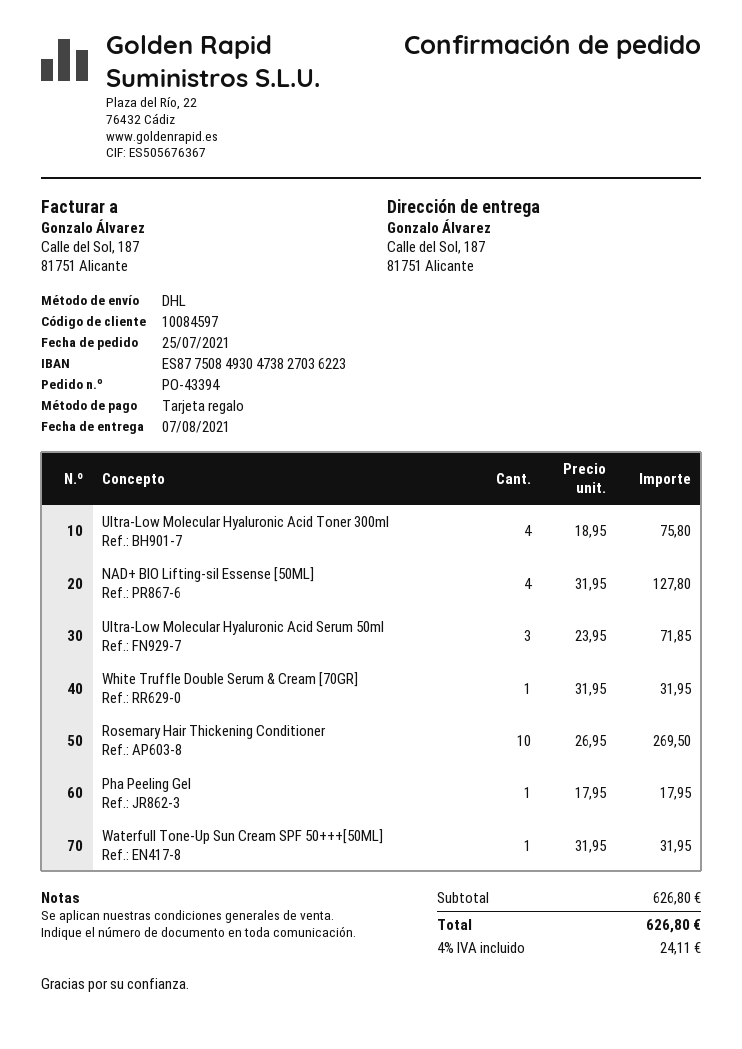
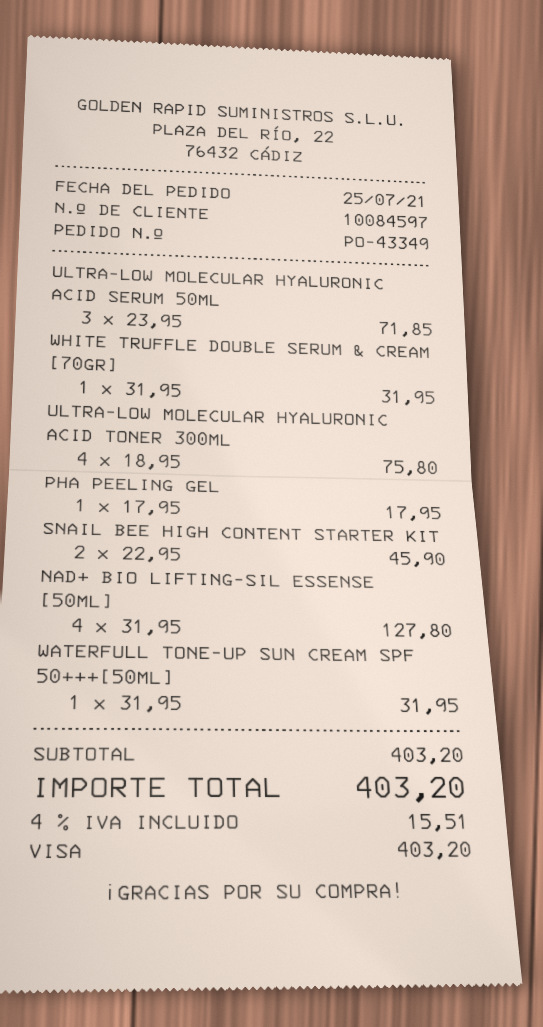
order number: PO-43394 -> PO-43349
payment method: gift card -> Visa
Rosemary Hair Thickening Conditioner: 10 x 26.95 = 269.50 -> none
SNAIL BEE HIGH CONTENT STARTER KIT: none -> 2 x 22.95 = 45.90
subtotal: 626.80 -> 403.20
tax: 4% = 24.11 -> 4% = 15.51
total: 626.80 -> 403.20

